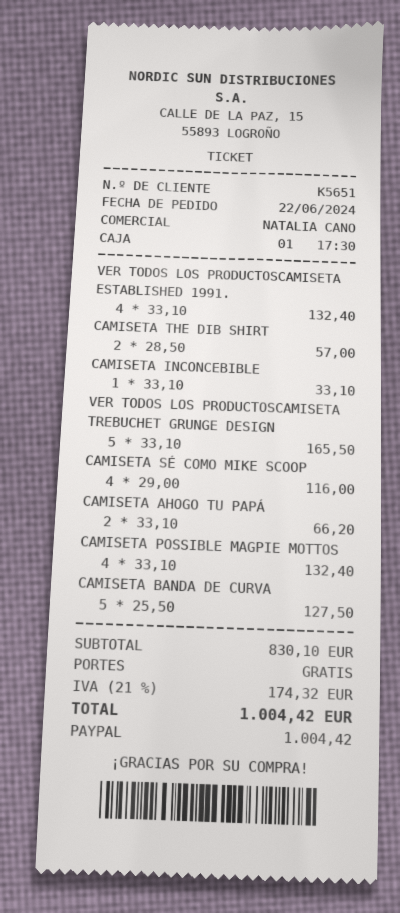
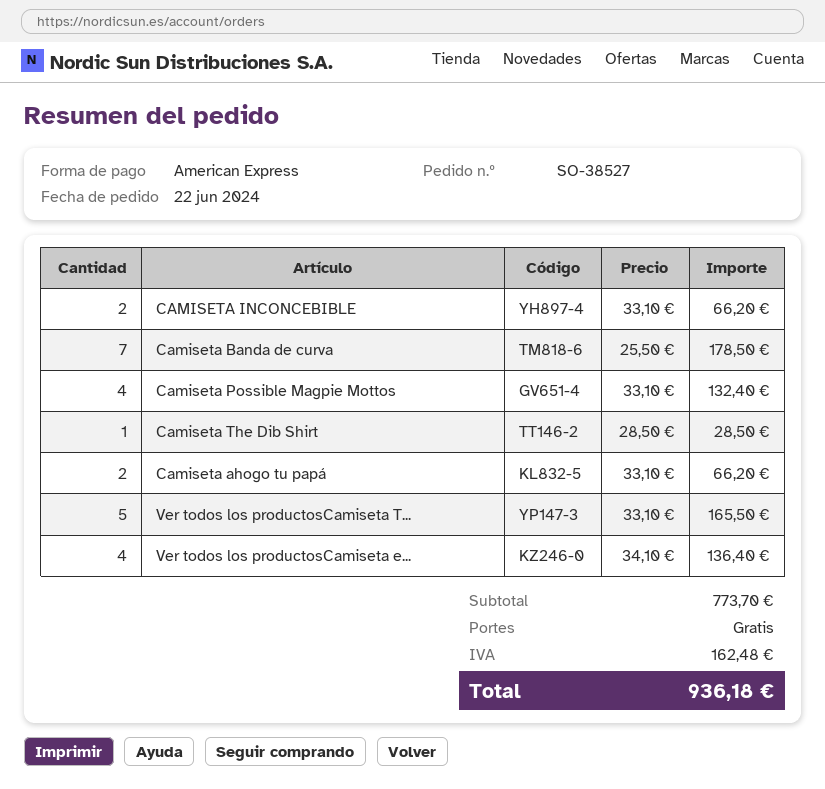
payment method: PayPal -> American Express
VER TODOS LOS PRODUCTOSCAMISETA ESTABLISHED 1991.: 4 x 33.10 = 132.40 -> 4 x 34.10 = 136.40
CAMISETA THE DIB SHIRT: 2 x 28.50 = 57.00 -> 1 x 28.50 = 28.50
CAMISETA INCONCEBIBLE: 1 x 33.10 = 33.10 -> 2 x 33.10 = 66.20
CAMISETA SÉ COMO MIKE SCOOP: 4 x 29.00 = 116.00 -> none
CAMISETA BANDA DE CURVA: 5 x 25.50 = 127.50 -> 7 x 25.50 = 178.50
subtotal: 830.10 -> 773.70
tax: 174.32 -> 162.48
total: 1004.42 -> 936.18

